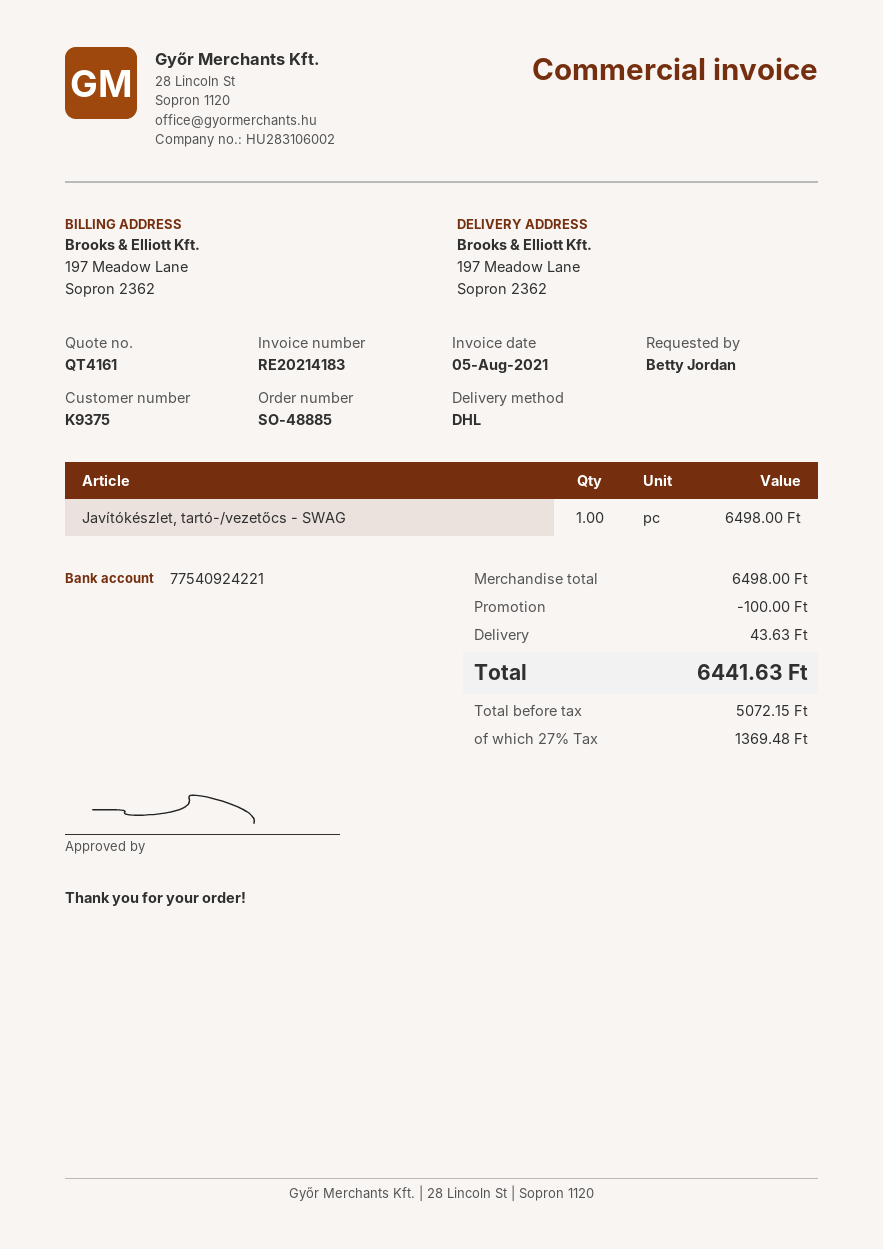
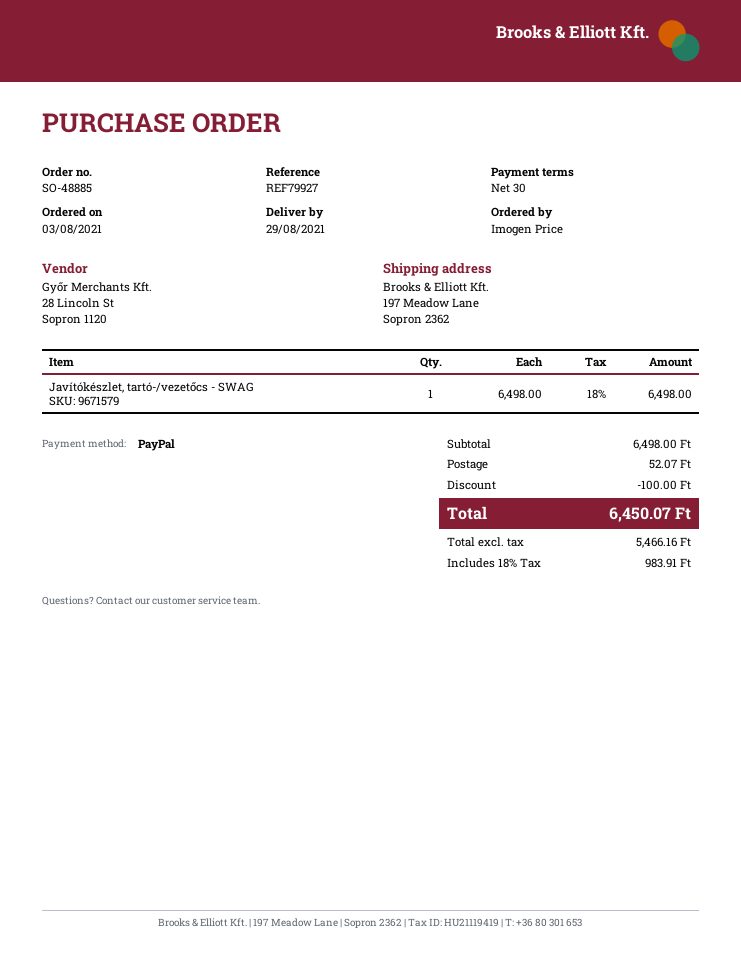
ordered by: Betty Jordan -> Imogen Price
shipping: 43.63 -> 52.07
net: 5072.15 -> 5466.16
tax: 27% = 1369.48 -> 18% = 983.91
total: 6441.63 -> 6450.07

